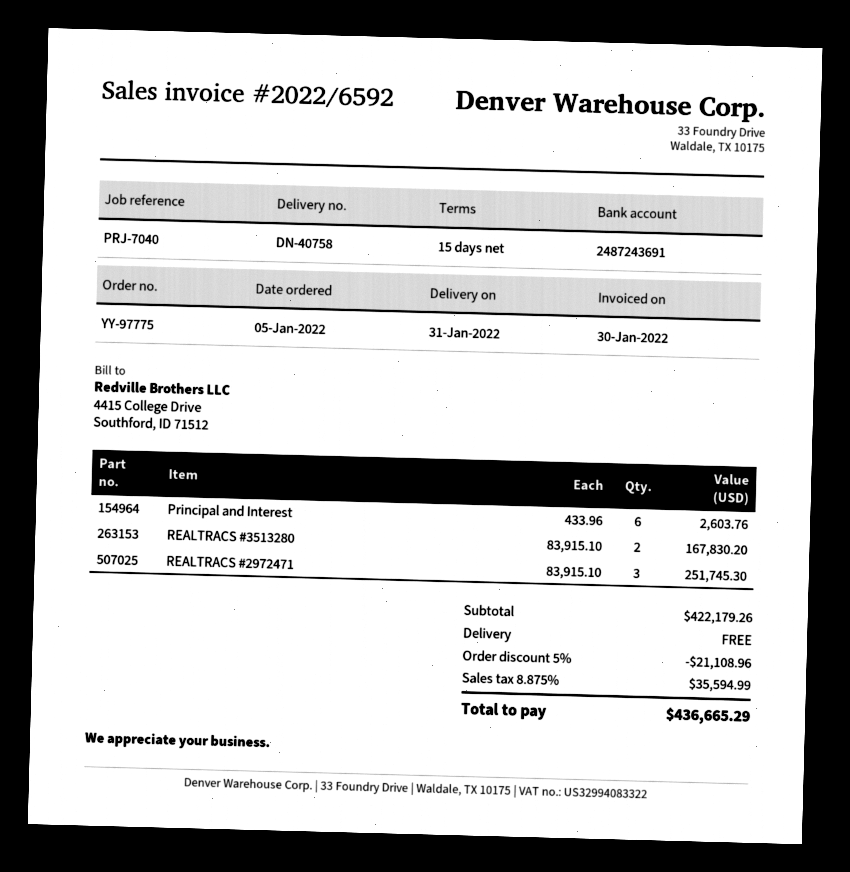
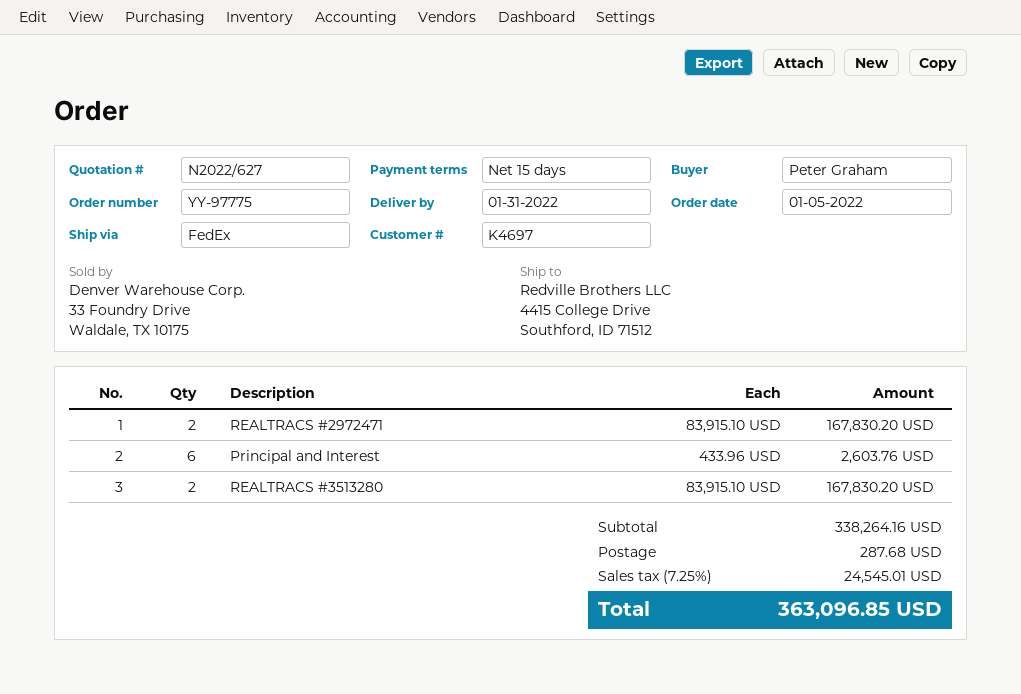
REALTRACS #2972471: 3 x 83915.10 = 251745.30 -> 2 x 83915.10 = 167830.20
subtotal: 422179.26 -> 338264.16
discount: 5% = 21108.96 -> none
shipping: 0.00 -> 287.68
tax: 8.875% = 35594.99 -> 7.25% = 24545.01
total: 436665.29 -> 363096.85

